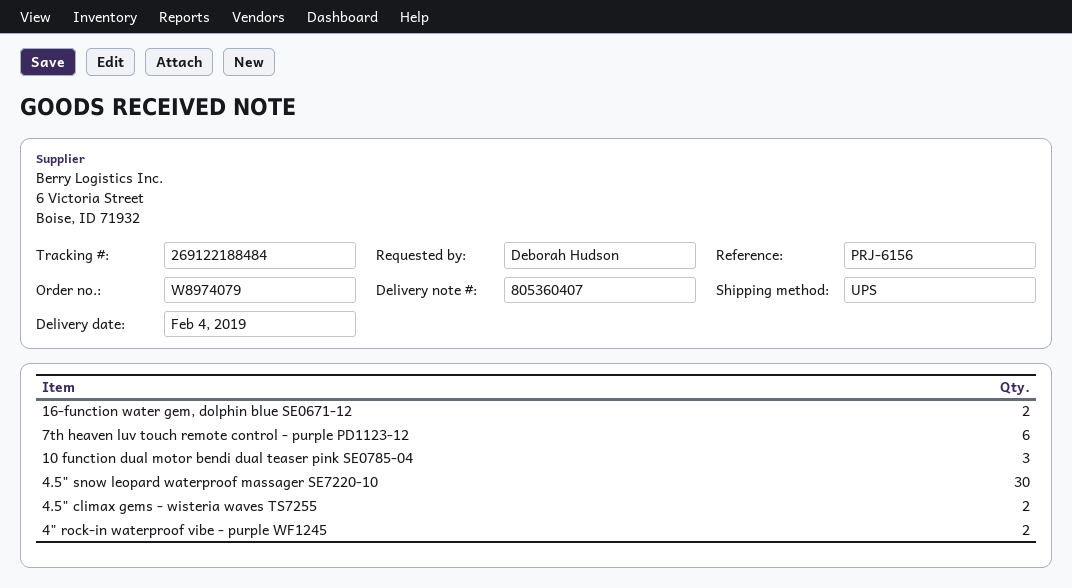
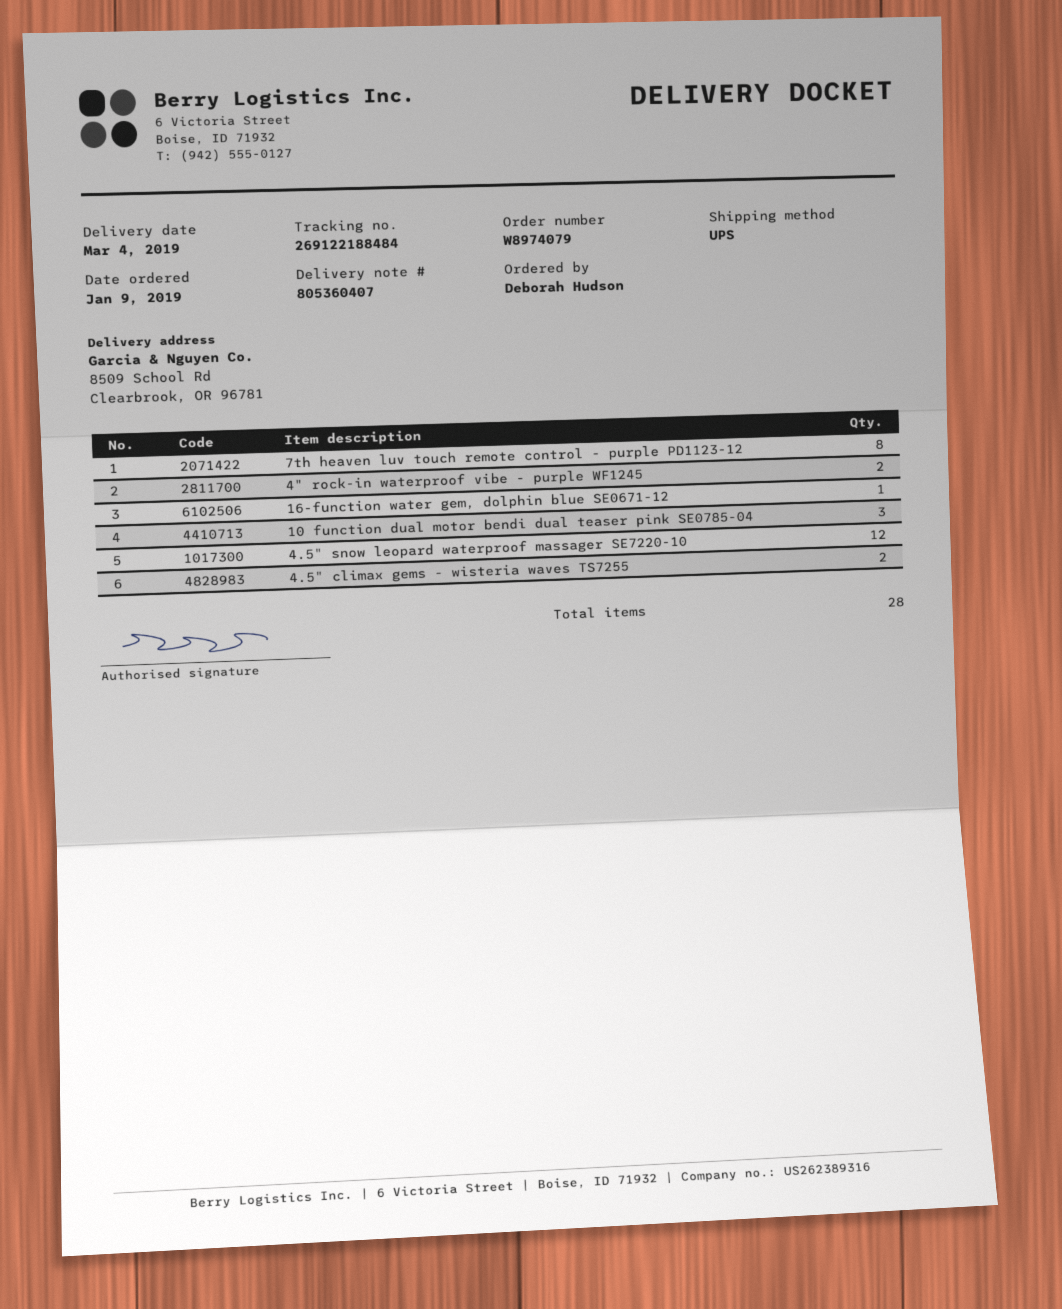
delivery date: 2019-02-04 -> 2019-03-04
16-function water gem, dolphin blue SE0671-12: 2 -> 1
7th heaven luv touch remote control - purple PD1123-12: 6 -> 8
4.5" snow leopard waterproof massager SE7220-10: 30 -> 12

